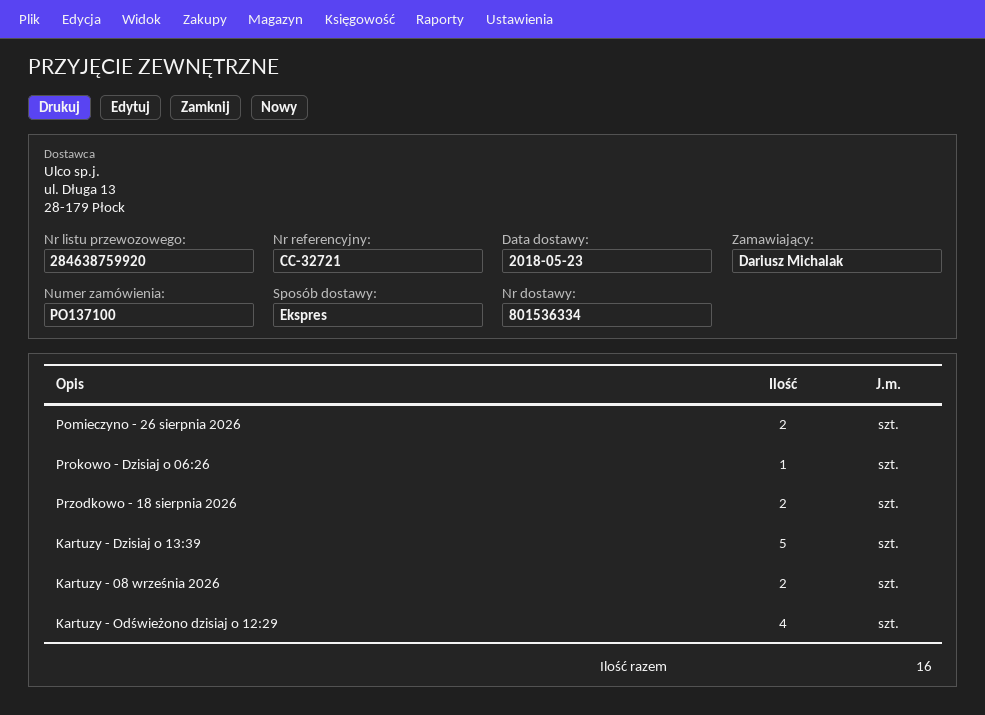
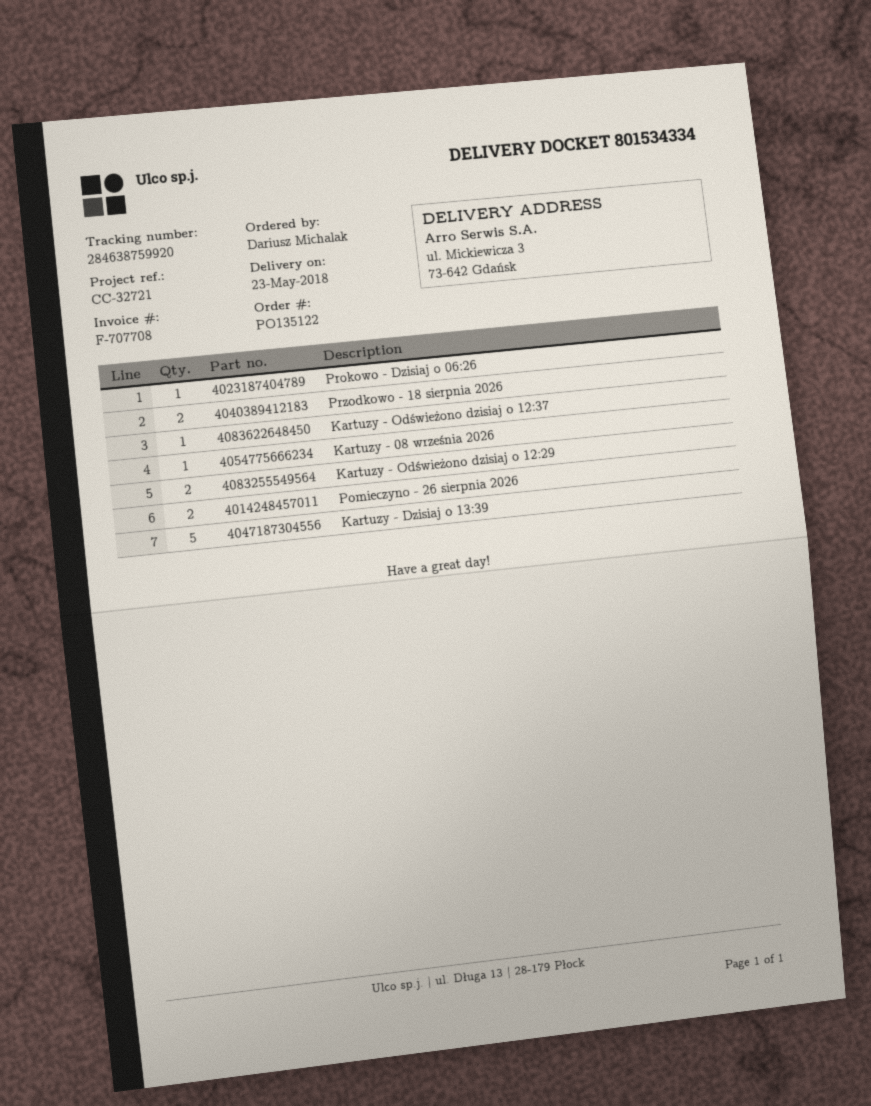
order number: PO137100 -> PO135122
delivery note number: 801536334 -> 801534334
Kartuzy - 08 września 2026: 2 -> 1
Kartuzy - Odświeżono dzisiaj o 12:29: 4 -> 2
Kartuzy - Odświeżono dzisiaj o 12:37: none -> 1

